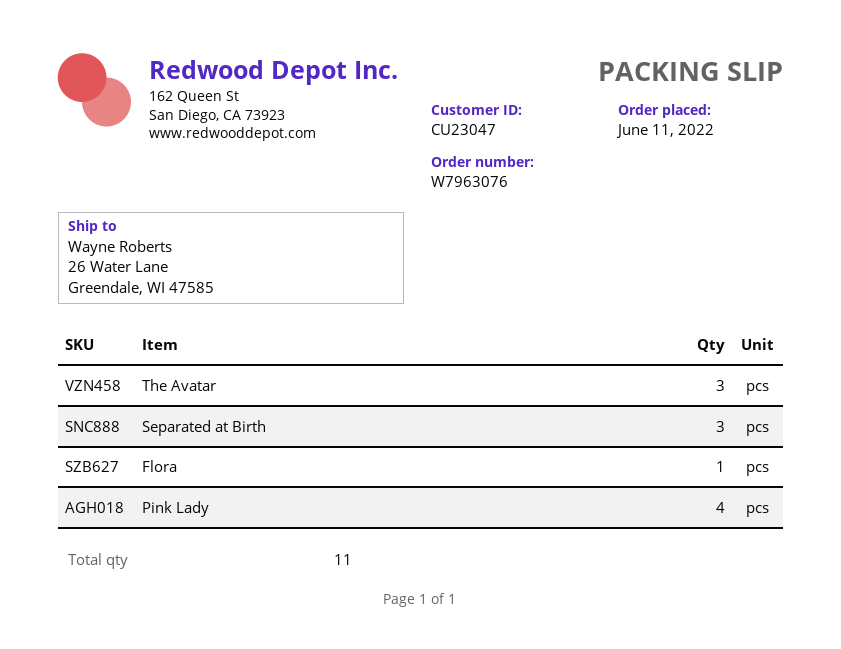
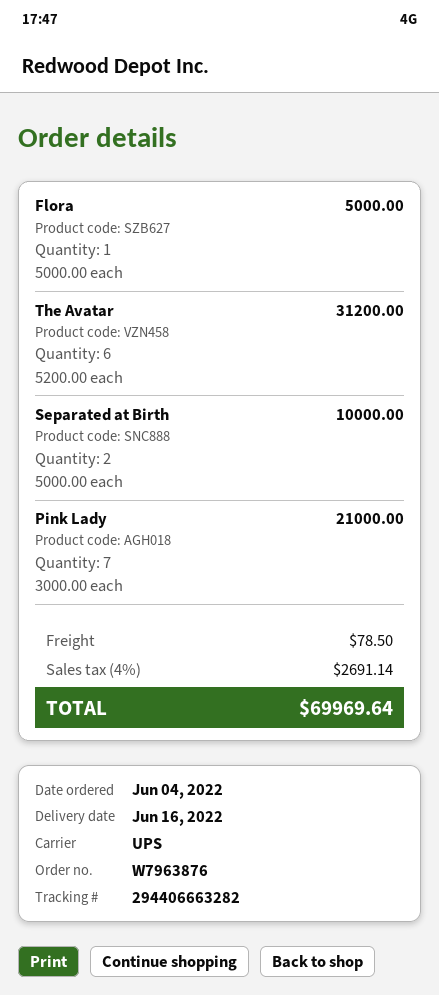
order number: W7963076 -> W7963876
order date: 2022-06-11 -> 2022-06-04
The Avatar: 3 -> 6
Separated at Birth: 3 -> 2
Pink Lady: 4 -> 7

